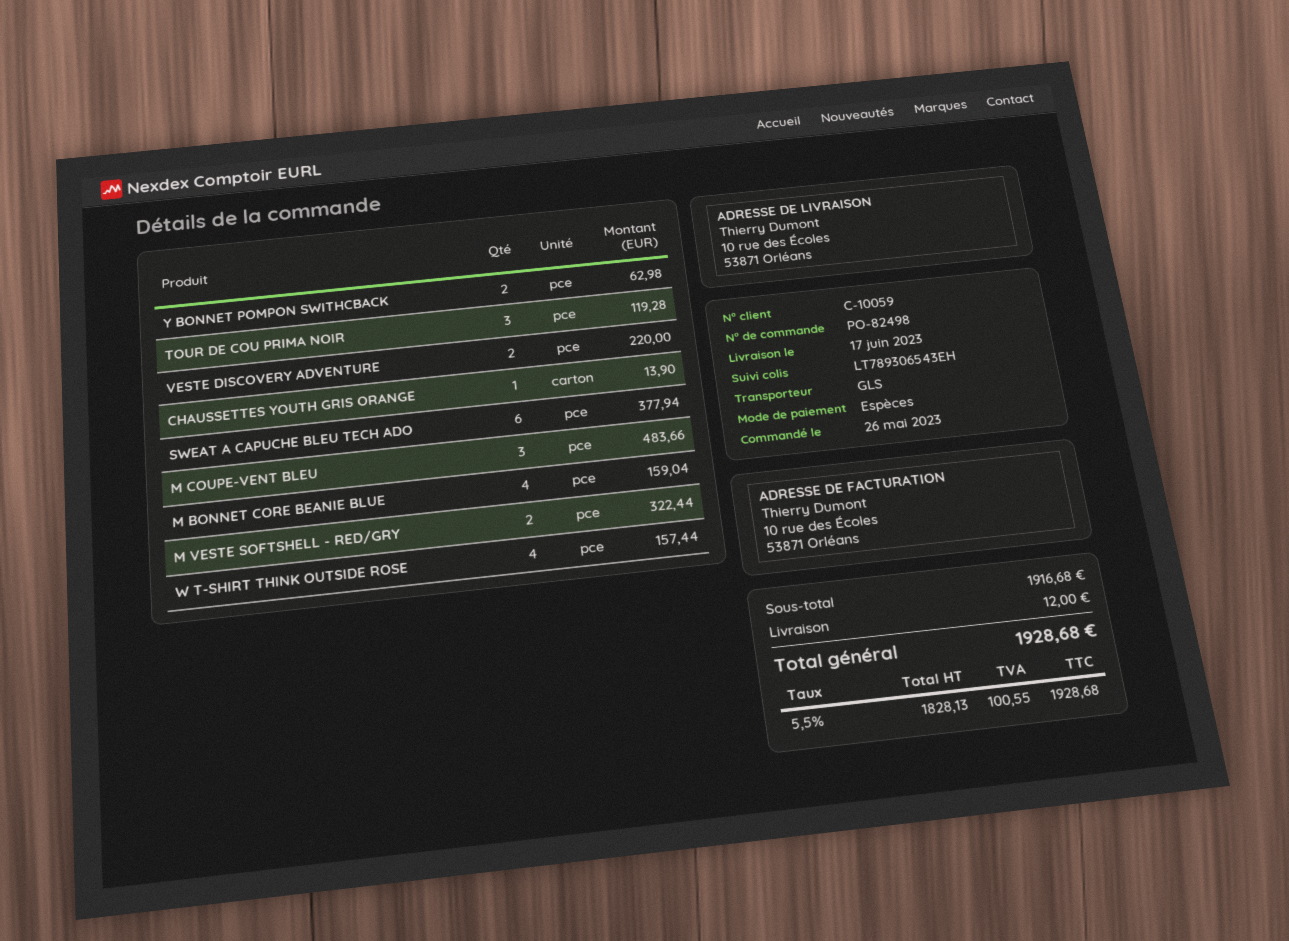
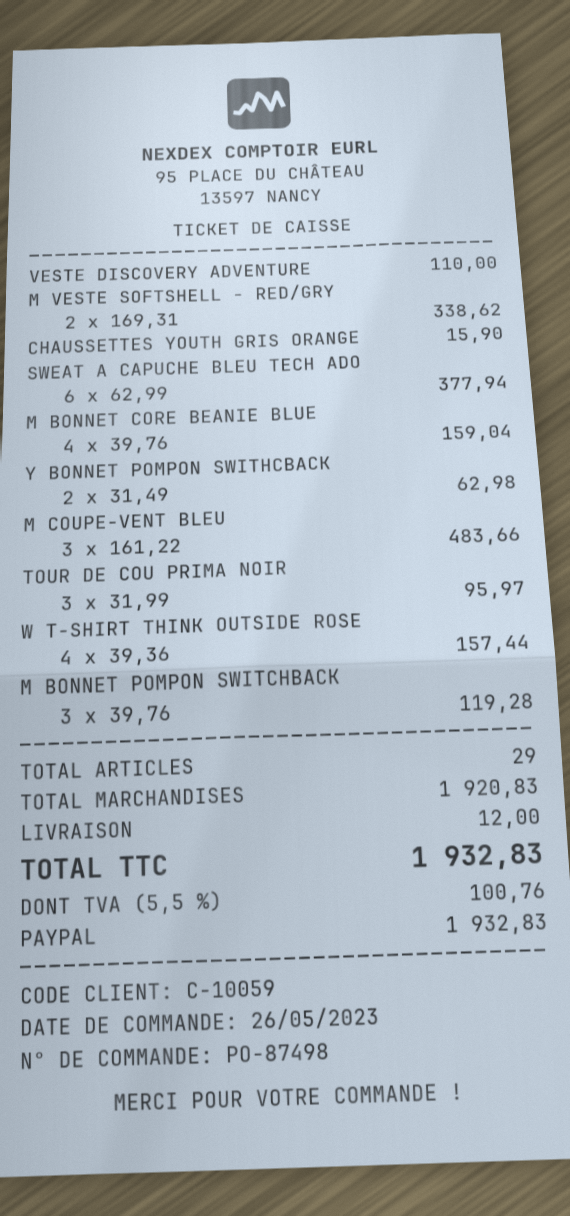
order number: PO-82498 -> PO-87498
payment method: cash -> PayPal
TOUR DE COU PRIMA NOIR: 3 for 119.28 -> 3 for 95.97
VESTE DISCOVERY ADVENTURE: 2 for 220.00 -> 1 for 110.00
CHAUSSETTES YOUTH GRIS ORANGE: 1 for 13.90 -> 1 for 15.90
M VESTE SOFTSHELL - RED/GRY: 2 for 322.44 -> 2 for 338.62
M BONNET POMPON SWITCHBACK: none -> 3 for 119.28
subtotal: 1916.68 -> 1920.83
tax: 5.5% = 100.55 -> 5.5% = 100.76
total: 1928.68 -> 1932.83

